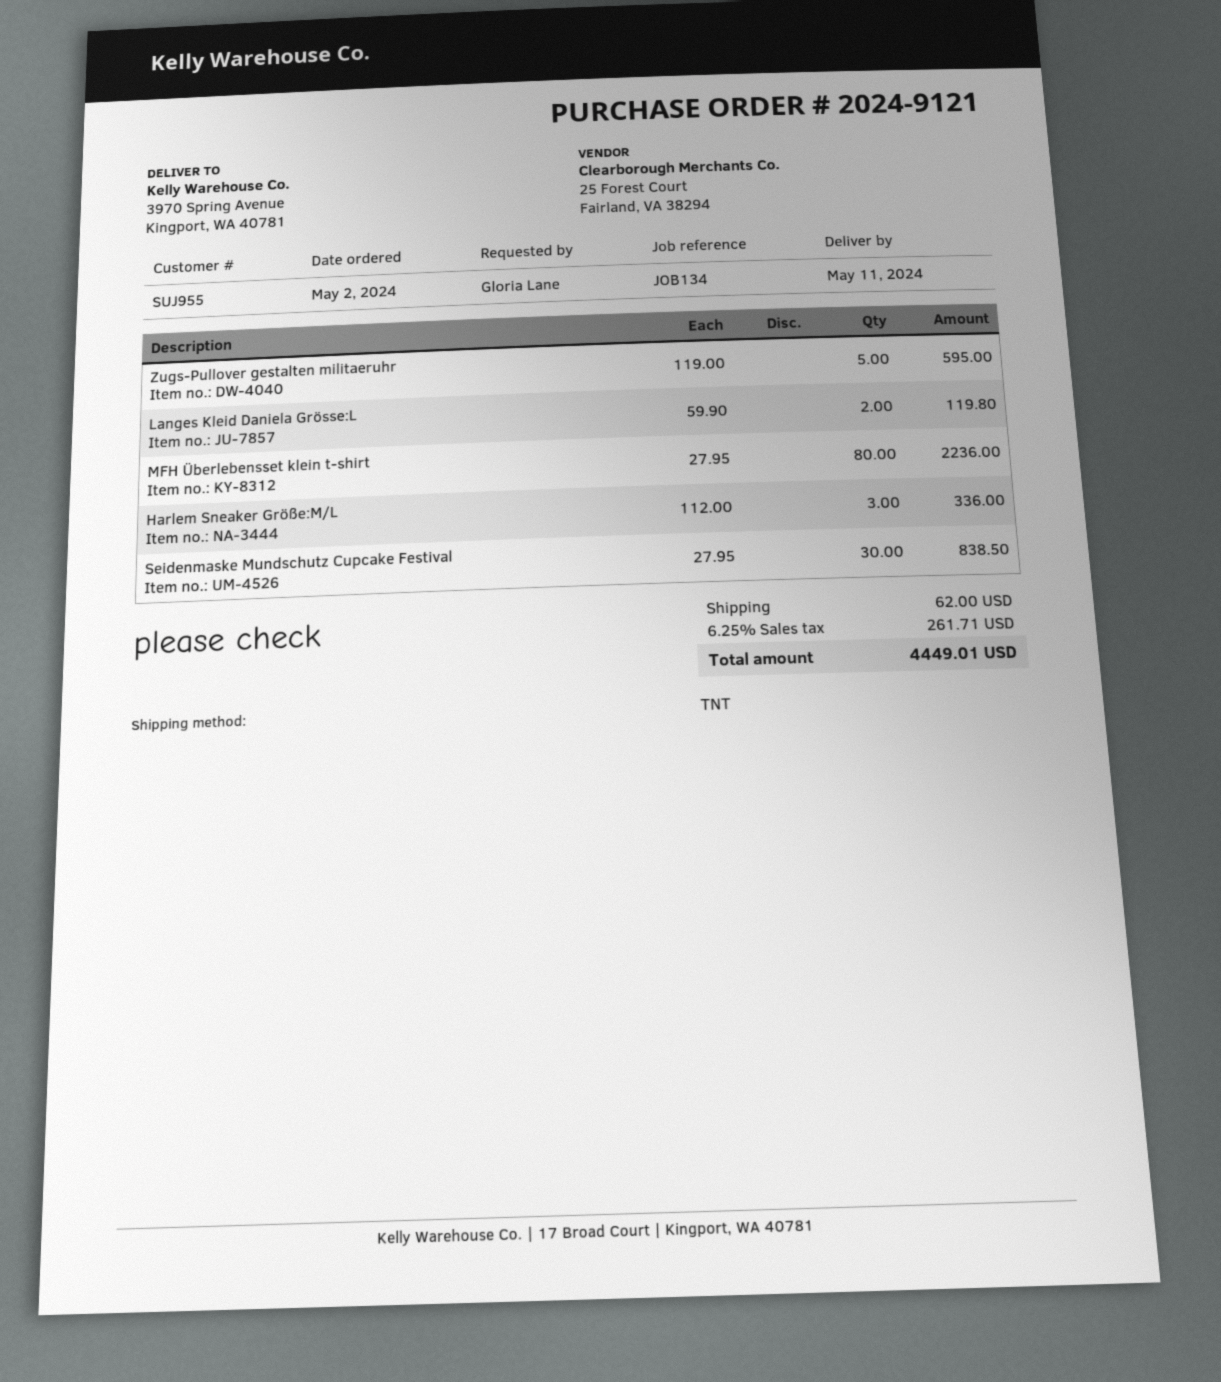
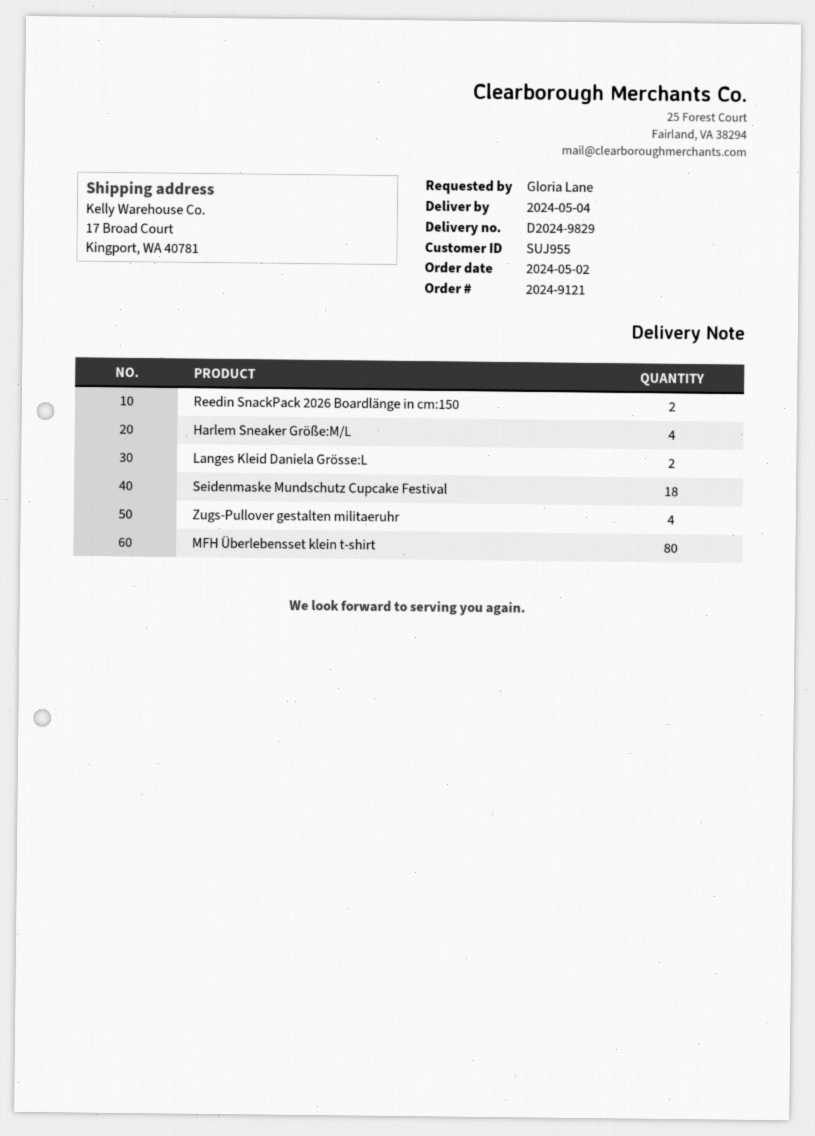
delivery date: 2024-05-11 -> 2024-05-04
ship to: 3970 Spring Avenue, Kingport, WA 40781 -> 17 Broad Court, Kingport, WA 40781
Zugs-Pullover gestalten militaeruhr: 5 -> 4
Harlem Sneaker Größe:M/L: 3 -> 4
Seidenmaske Mundschutz Cupcake Festival: 30 -> 18
Reedin SnackPack 2026 Boardlänge in cm:150: none -> 2

